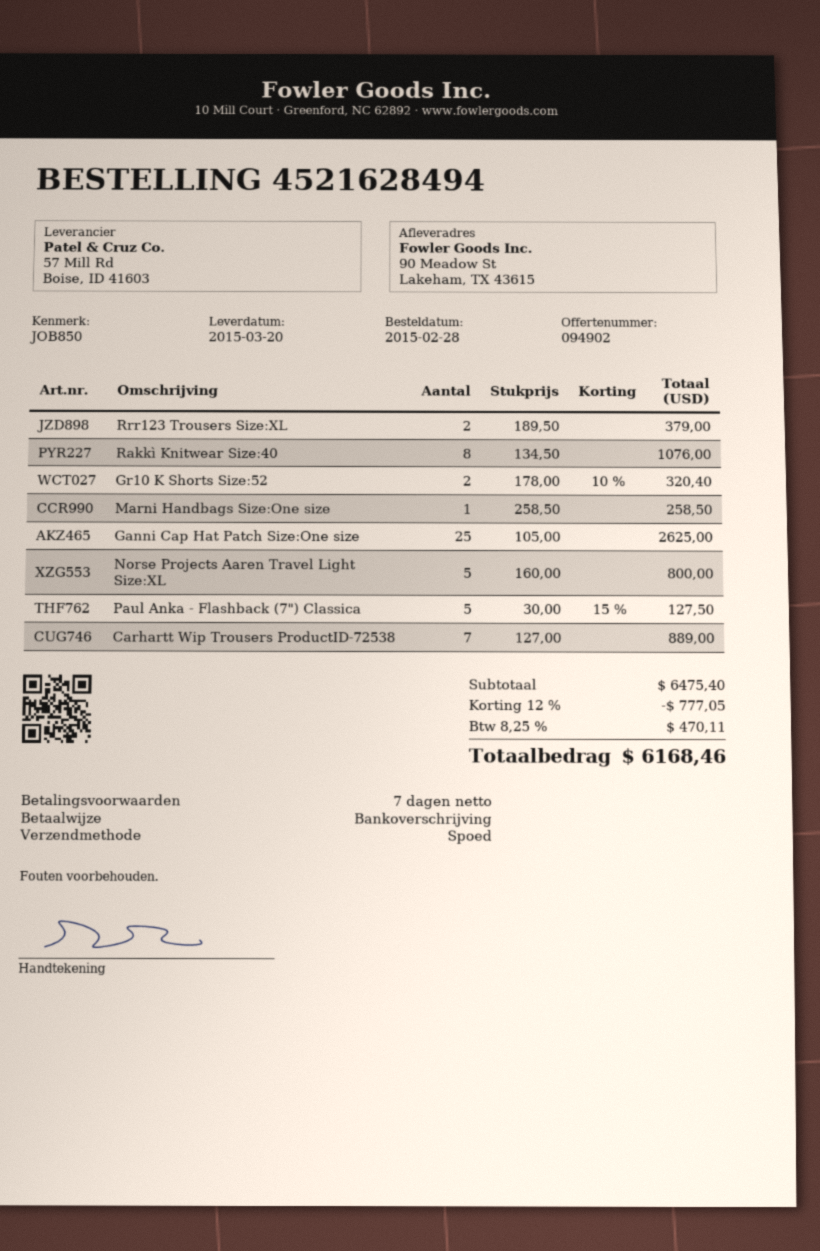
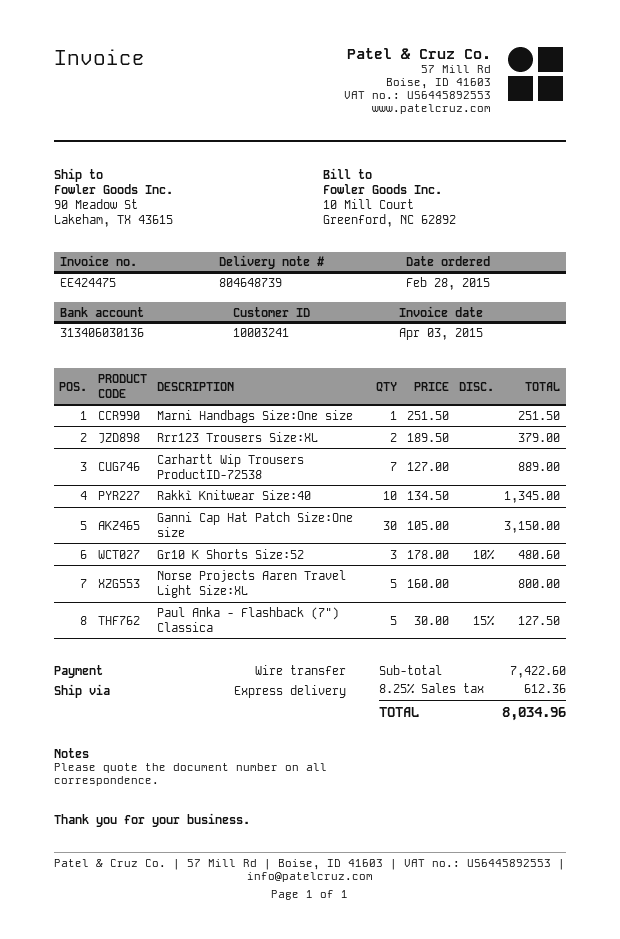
Rakkì Knitwear Size:40: 8 x 134.50 = 1076.00 -> 10 x 134.50 = 1345.00
Gr10 K Shorts Size:52: 2 x 178.00 - 10% = 320.40 -> 3 x 178.00 - 10% = 480.60
Marni Handbags Size:One size: 1 x 258.50 = 258.50 -> 1 x 251.50 = 251.50
Ganni Cap Hat Patch Size:One size: 25 x 105.00 = 2625.00 -> 30 x 105.00 = 3150.00
subtotal: 6475.40 -> 7422.60
discount: 12% = 777.05 -> none
tax: 8.25% = 470.11 -> 8.25% = 612.36
total: 6168.46 -> 8034.96

